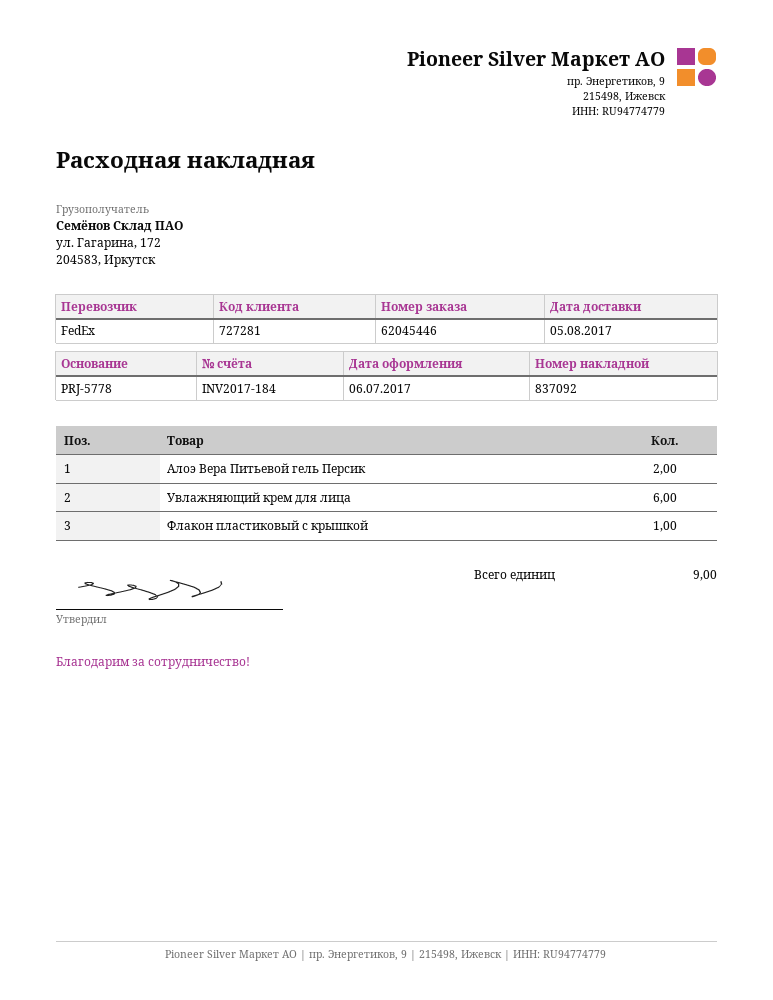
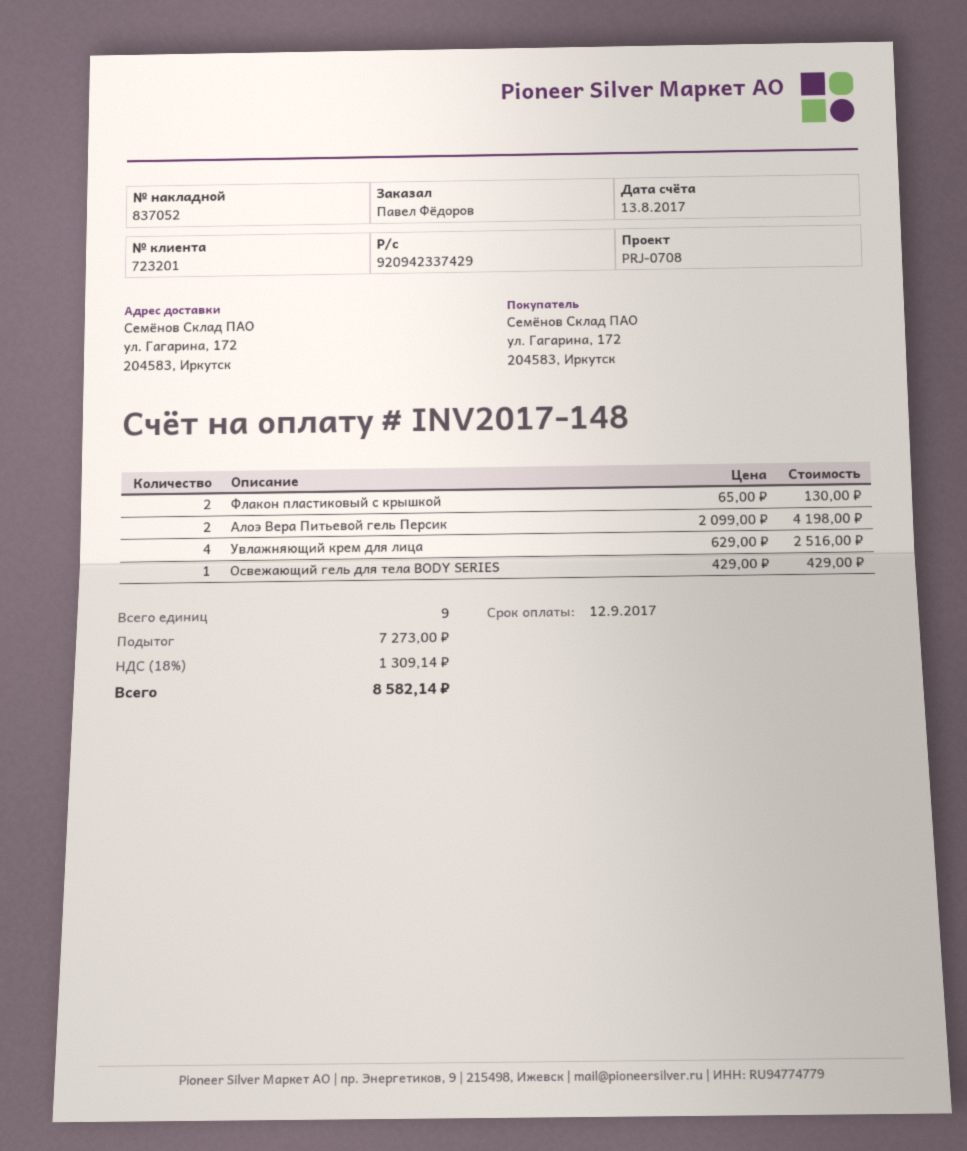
delivery note number: 837092 -> 837052
invoice number: INV2017-184 -> INV2017-148
customer number: 727281 -> 723201
reference: PRJ-5778 -> PRJ-0708
Увлажняющий крем для лица: 6 -> 4
Флакон пластиковый с крышкой: 1 -> 2
Освежающий гель для тела BODY SERIES: none -> 1

